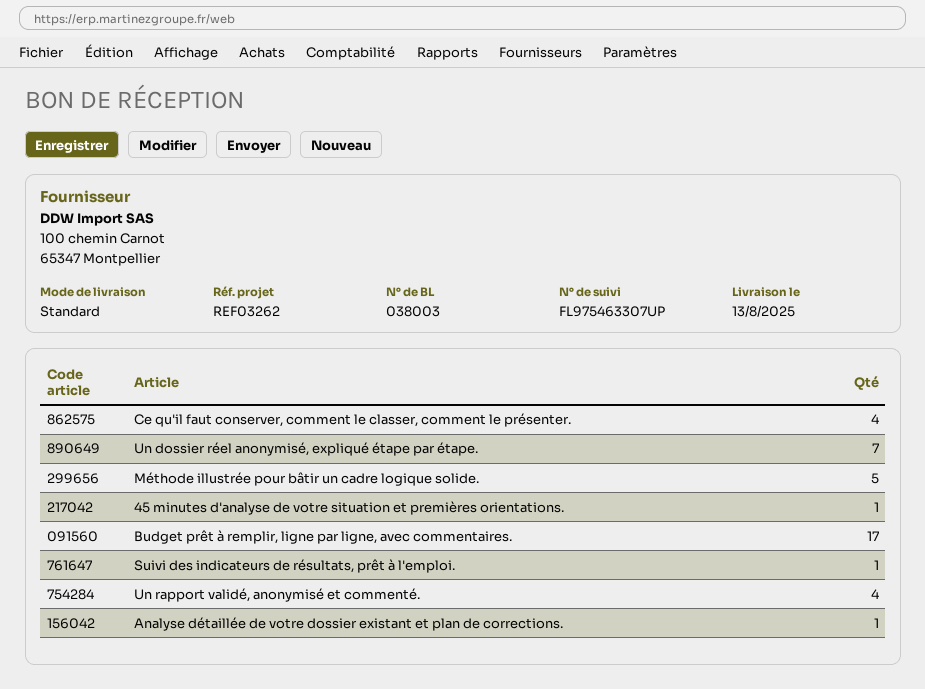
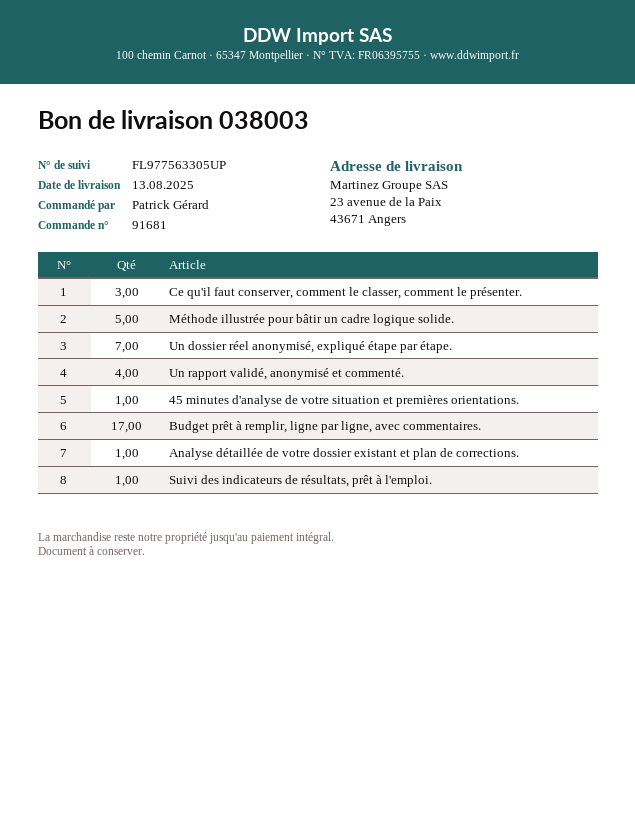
tracking number: FL975463307UP -> FL977563305UP
Ce qu'il faut conserver, comment le classer, comment le présenter.: 4 -> 3

